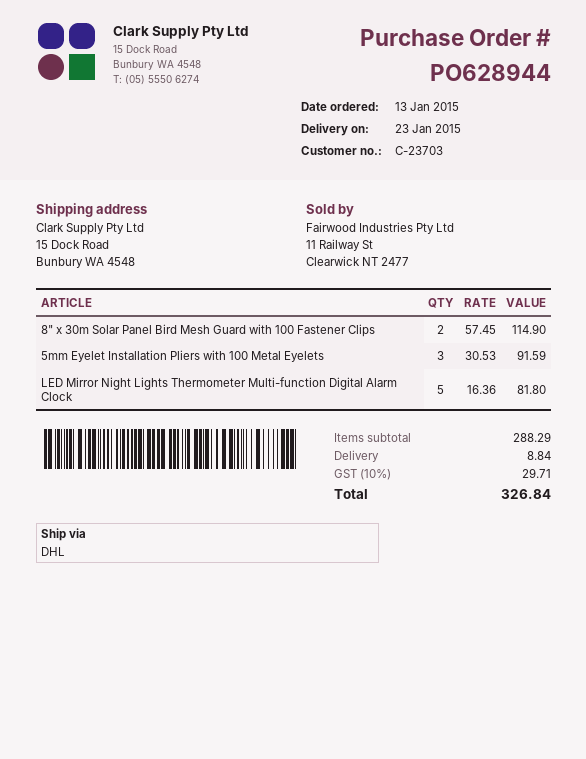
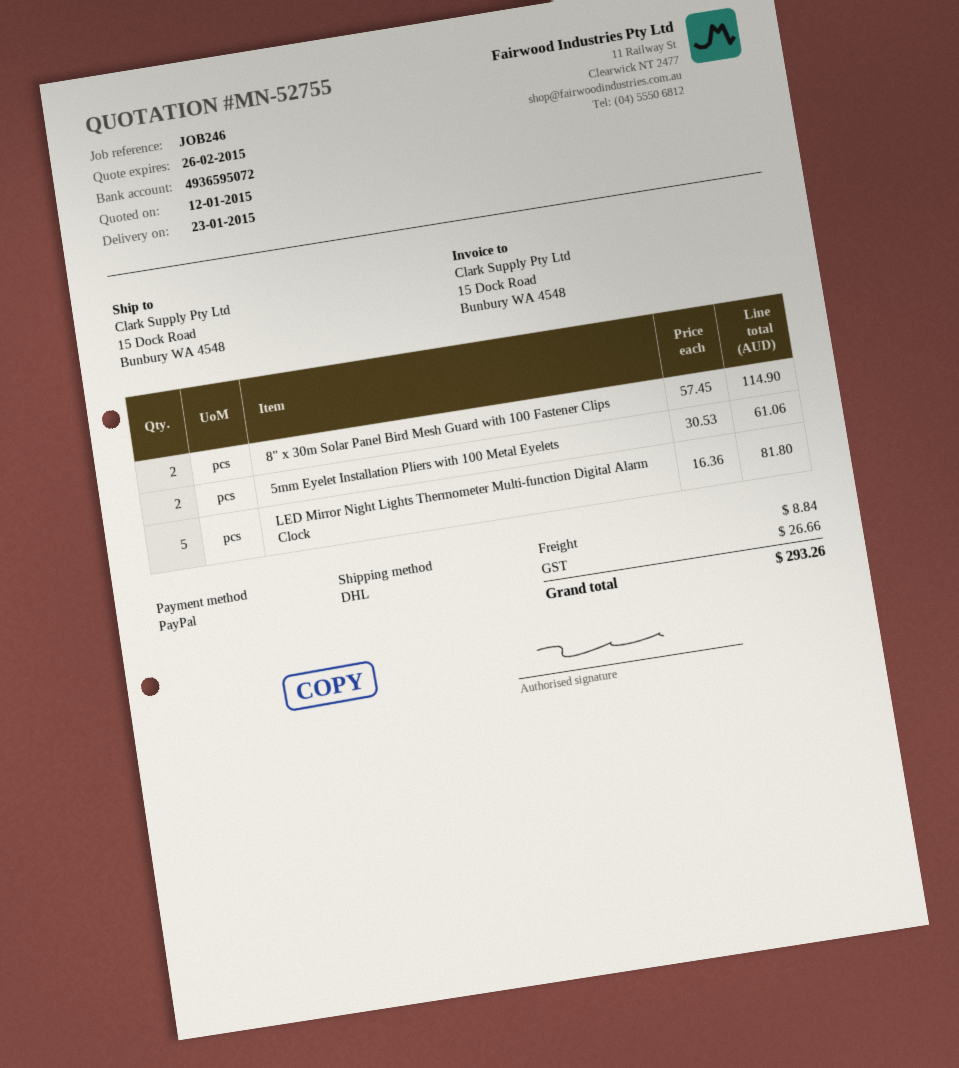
5mm Eyelet Installation Pliers with 100 Metal Eyelets: 3 x 30.53 = 91.59 -> 2 x 30.53 = 61.06
tax: 29.71 -> 26.66
total: 326.84 -> 293.26

